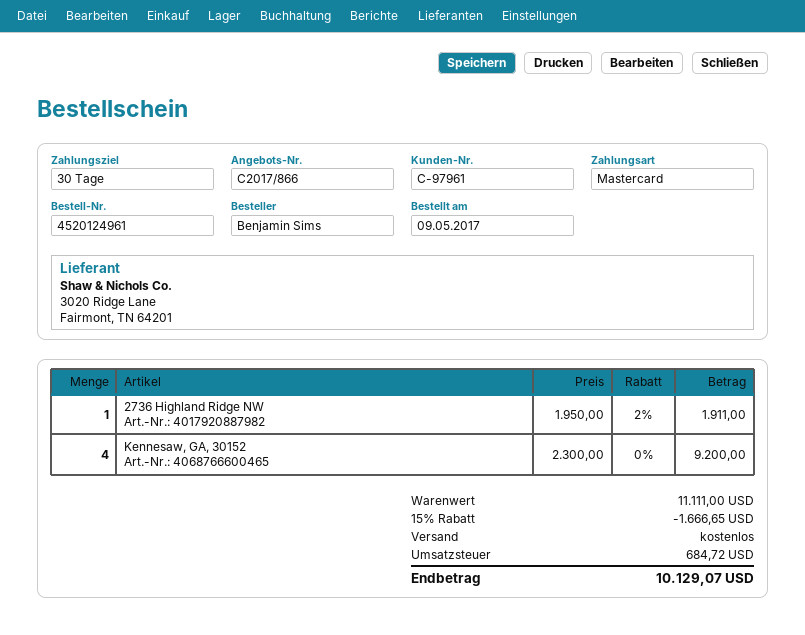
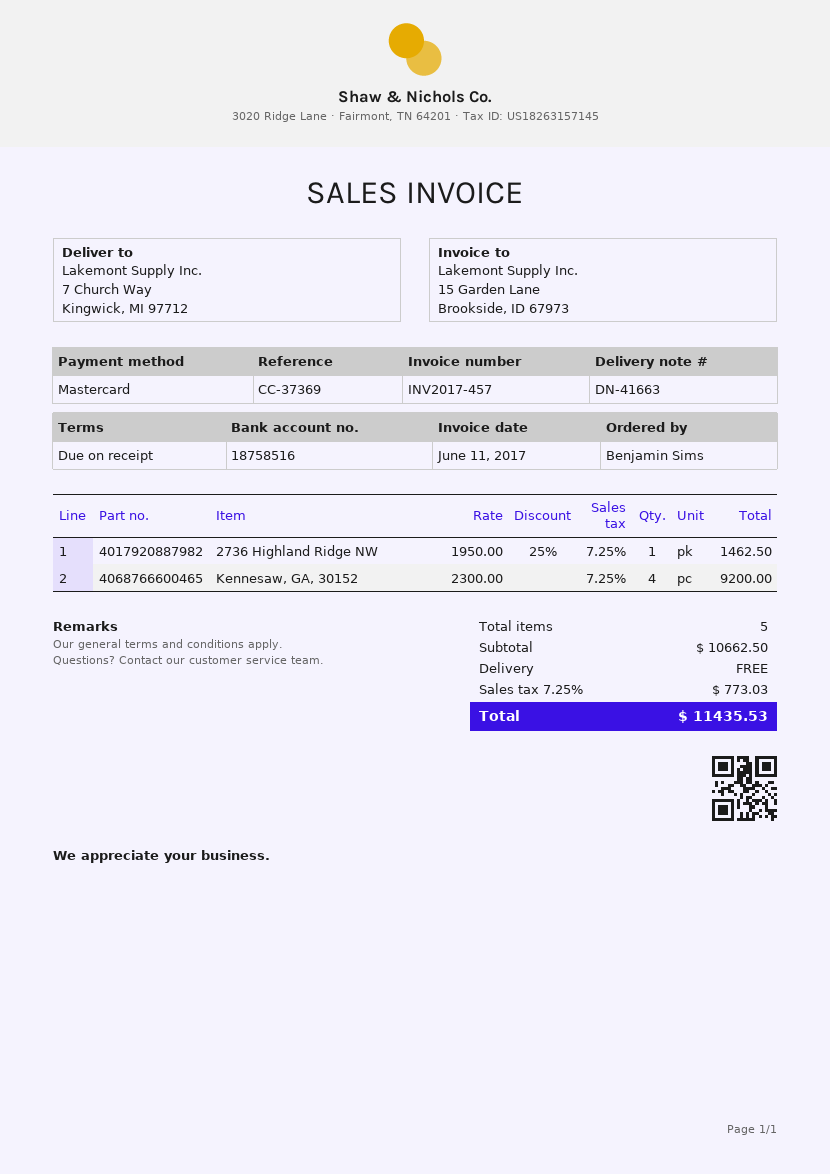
payment terms: 30 days -> on receipt
2736 Highland Ridge NW: 1 x 1950.00 - 2% = 1911.00 -> 1 x 1950.00 - 25% = 1462.50
subtotal: 11111.00 -> 10662.50
discount: 15% = 1666.65 -> none
tax: 684.72 -> 773.03
total: 10129.07 -> 11435.53

